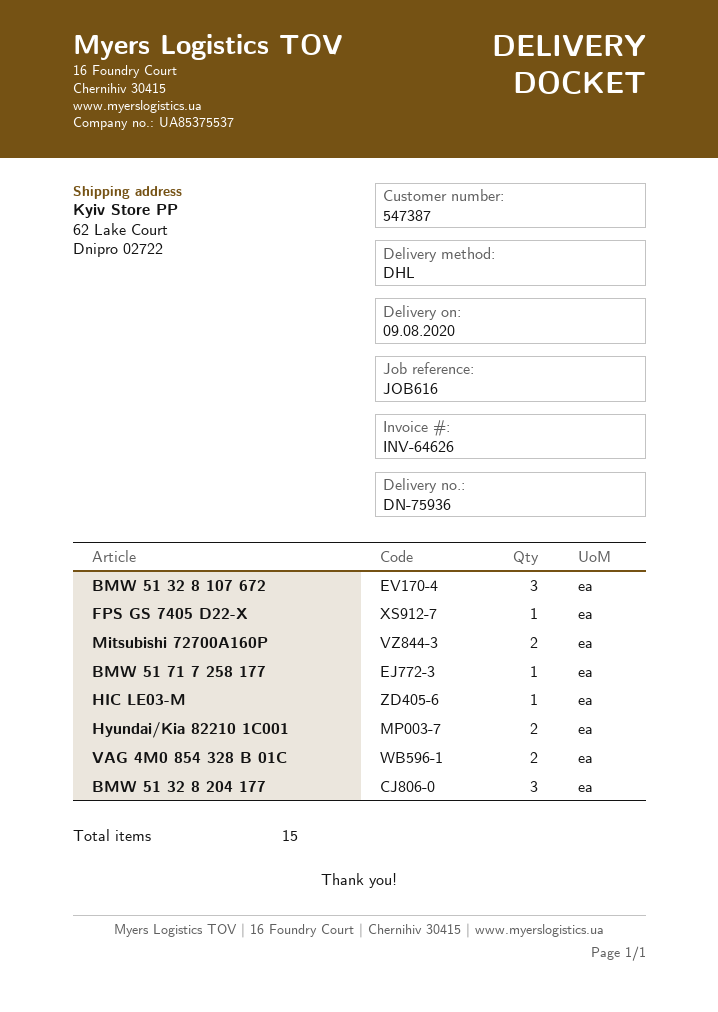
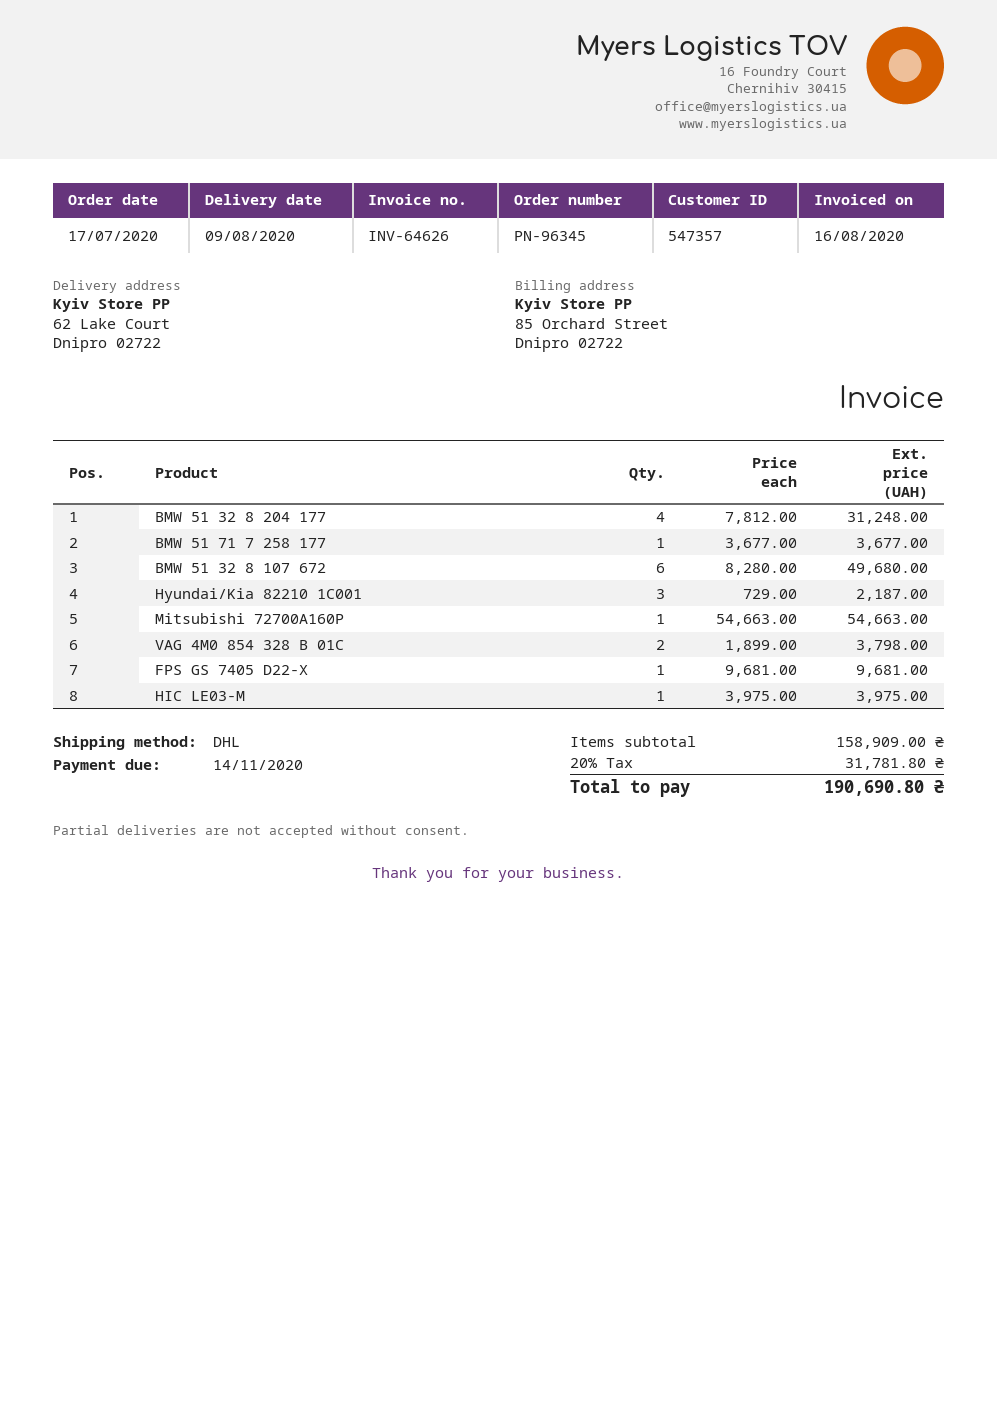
customer number: 547387 -> 547357
BMW 51 32 8 107 672: 3 -> 6
Mitsubishi 72700A160P: 2 -> 1
Hyundai/Kia 82210 1C001: 2 -> 3
BMW 51 32 8 204 177: 3 -> 4

